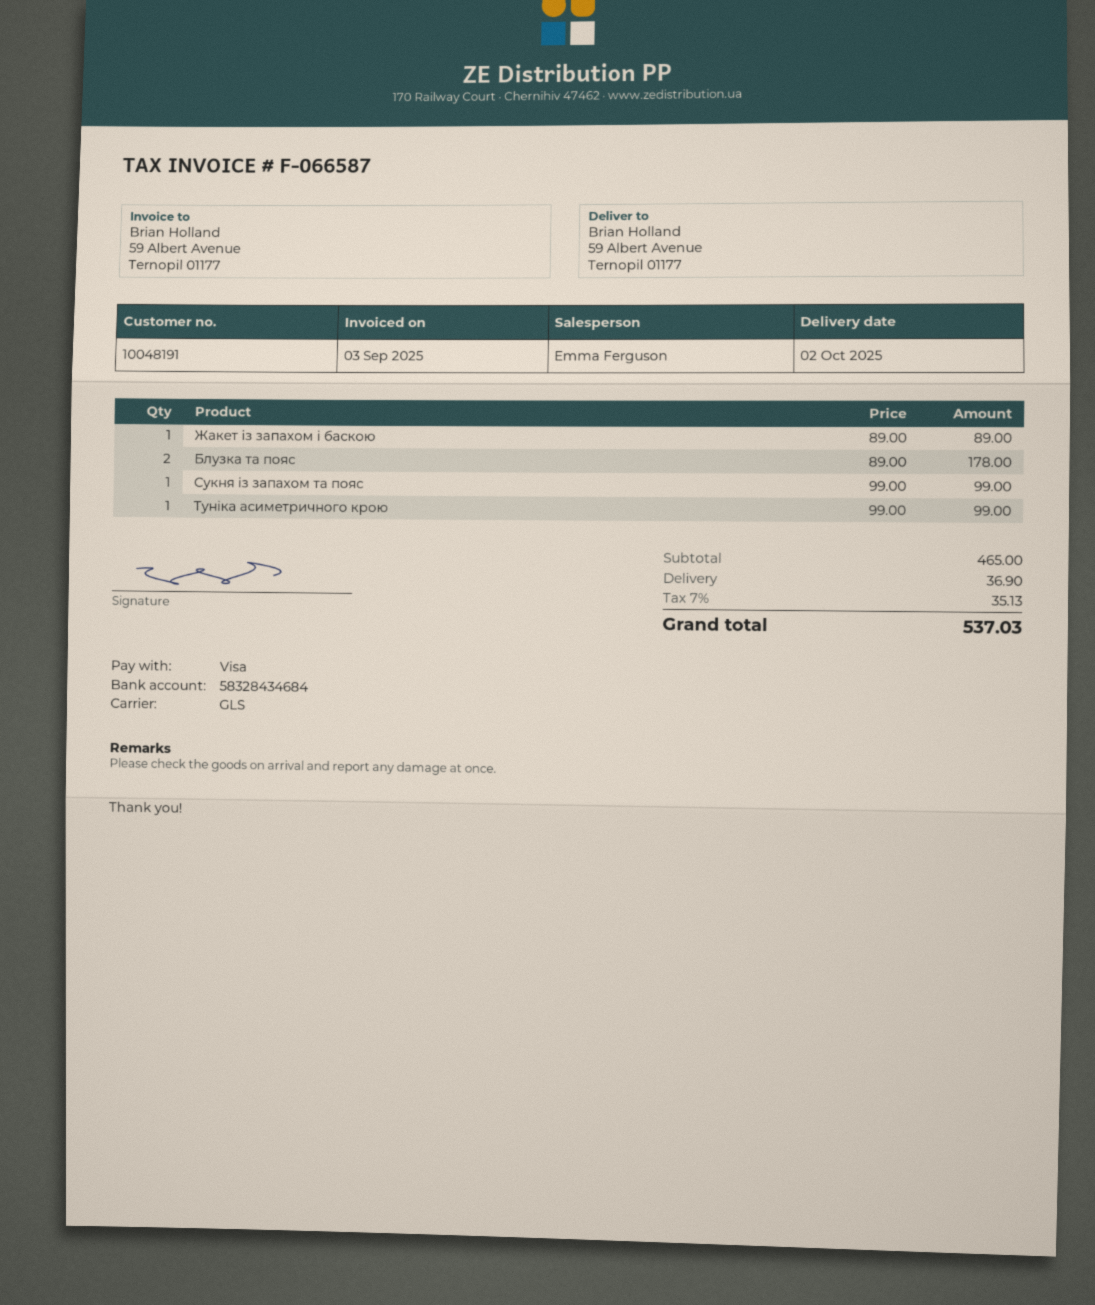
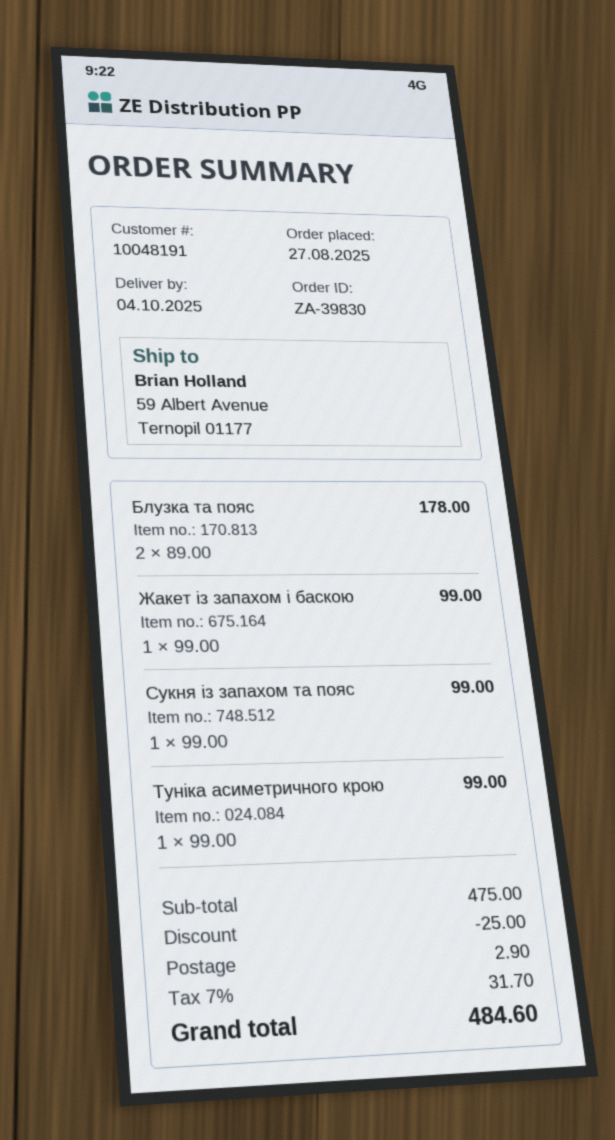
delivery date: 2025-10-02 -> 2025-10-04
Жакет із запахом і баскою: 1 x 89.00 = 89.00 -> 1 x 99.00 = 99.00
subtotal: 465.00 -> 475.00
discount: none -> 25.00
shipping: 36.90 -> 2.90
tax: 7% = 35.13 -> 7% = 31.70
total: 537.03 -> 484.60

